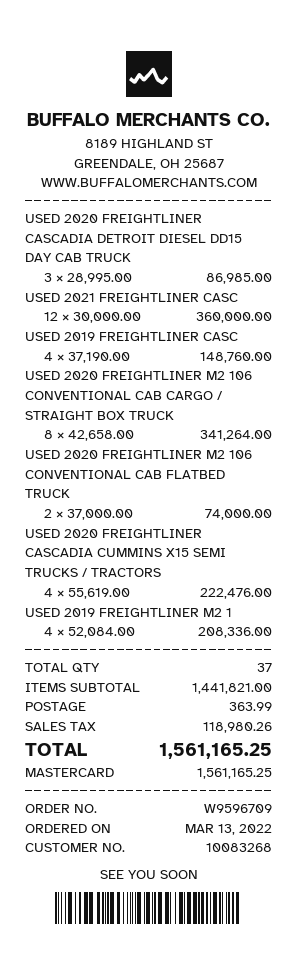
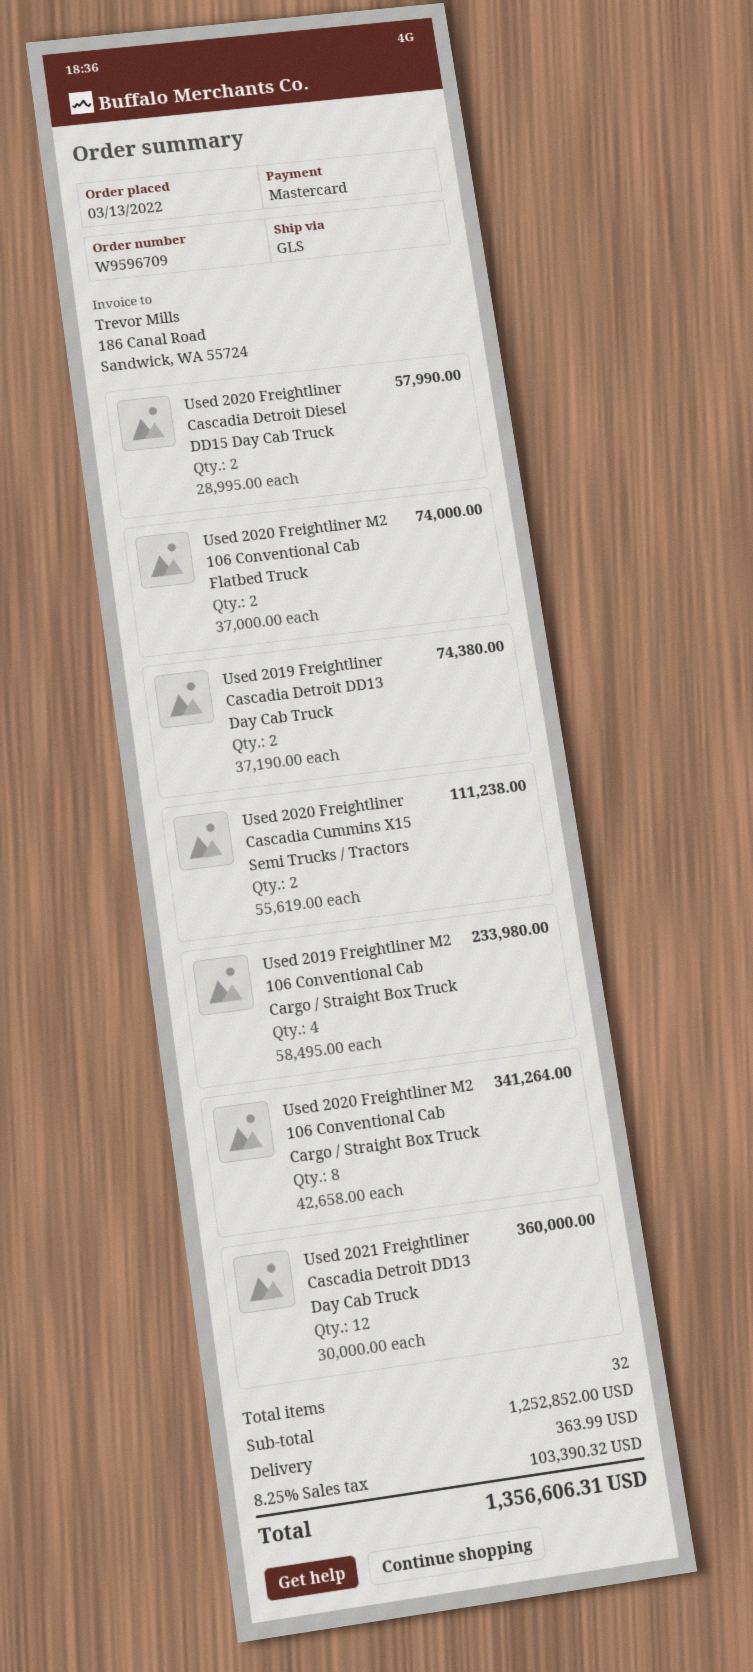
USED 2020 FREIGHTLINER CASCADIA DETROIT DIESEL DD15 DAY CAB TRUCK: 3 x 28995.00 = 86985.00 -> 2 x 28995.00 = 57990.00
USED 2019 FREIGHTLINER CASC: 4 x 37190.00 = 148760.00 -> 2 x 37190.00 = 74380.00
USED 2020 FREIGHTLINER CASCADIA CUMMINS X15 SEMI TRUCKS / TRACTORS: 4 x 55619.00 = 222476.00 -> 2 x 55619.00 = 111238.00
USED 2019 FREIGHTLINER M2 1: 4 x 52084.00 = 208336.00 -> 4 x 58495.00 = 233980.00
total quantity: 37 -> 32
subtotal: 1441821.00 -> 1252852.00
tax: 118980.26 -> 103390.32
total: 1561165.25 -> 1356606.31

